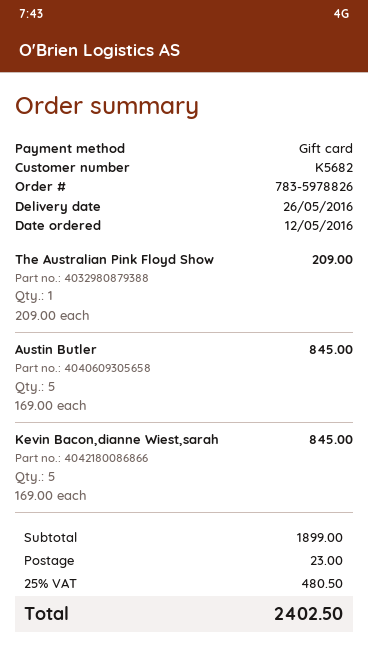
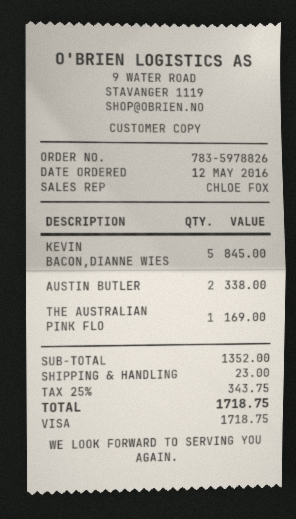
payment method: gift card -> Visa
The Australian Pink Floyd Show: 1 for 209.00 -> 1 for 169.00
Austin Butler: 5 for 845.00 -> 2 for 338.00
subtotal: 1899.00 -> 1352.00
tax: 25% = 480.50 -> 25% = 343.75
total: 2402.50 -> 1718.75

